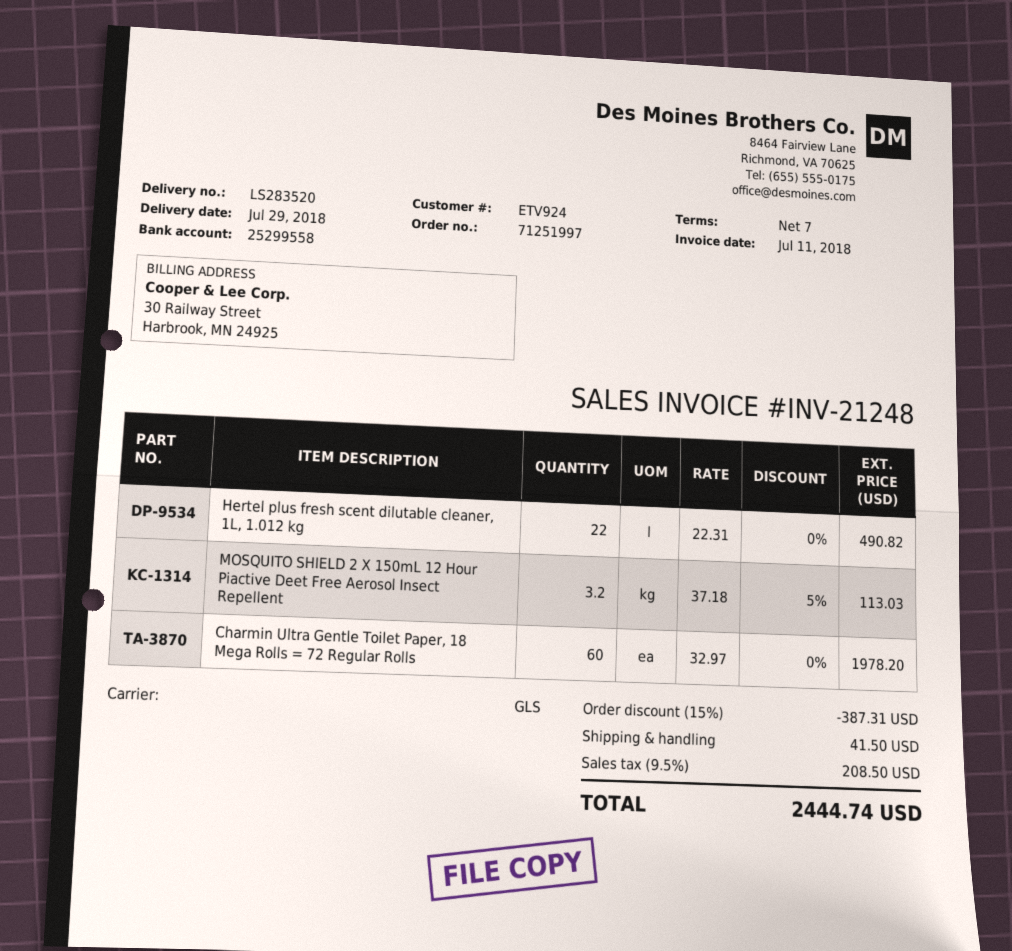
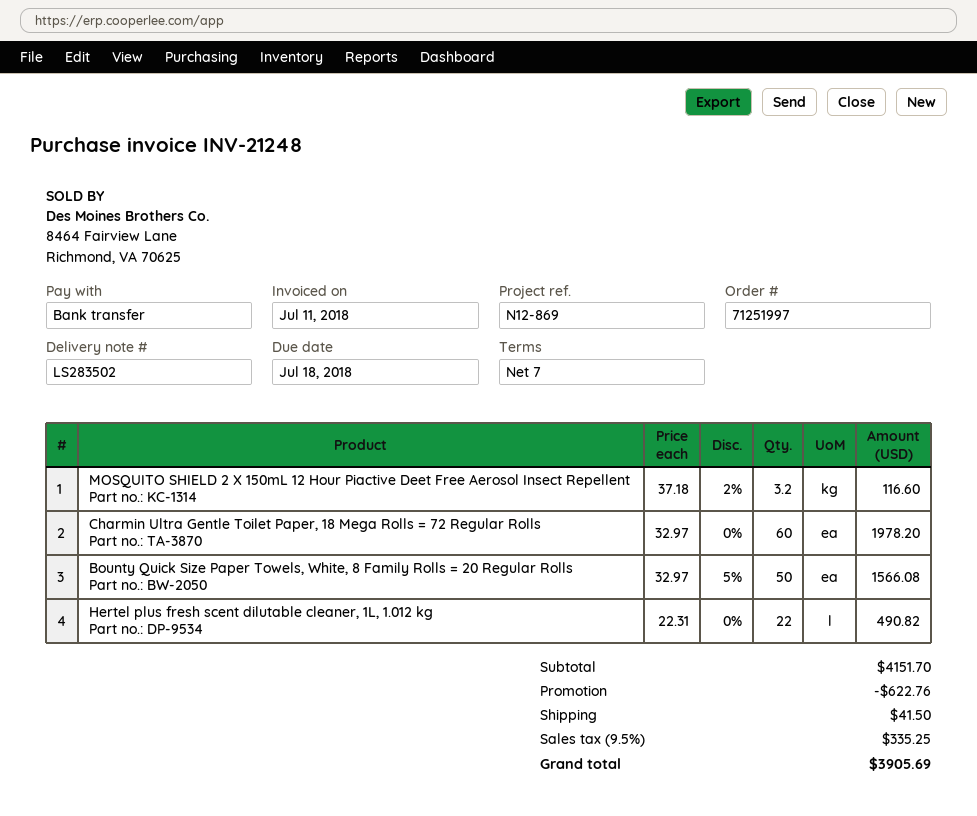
delivery note number: LS283520 -> LS283502
MOSQUITO SHIELD 2 X 150mL 12 Hour Piactive Deet Free Aerosol Insect Repellent: 3.2 x 37.18 - 5% = 113.03 -> 3.2 x 37.18 - 2% = 116.60
Bounty Quick Size Paper Towels, White, 8 Family Rolls = 20 Regular Rolls: none -> 50 x 32.97 - 5% = 1566.08
discount: 387.31 -> 622.76
tax: 9.5% = 208.50 -> 9.5% = 335.25
total: 2444.74 -> 3905.69

